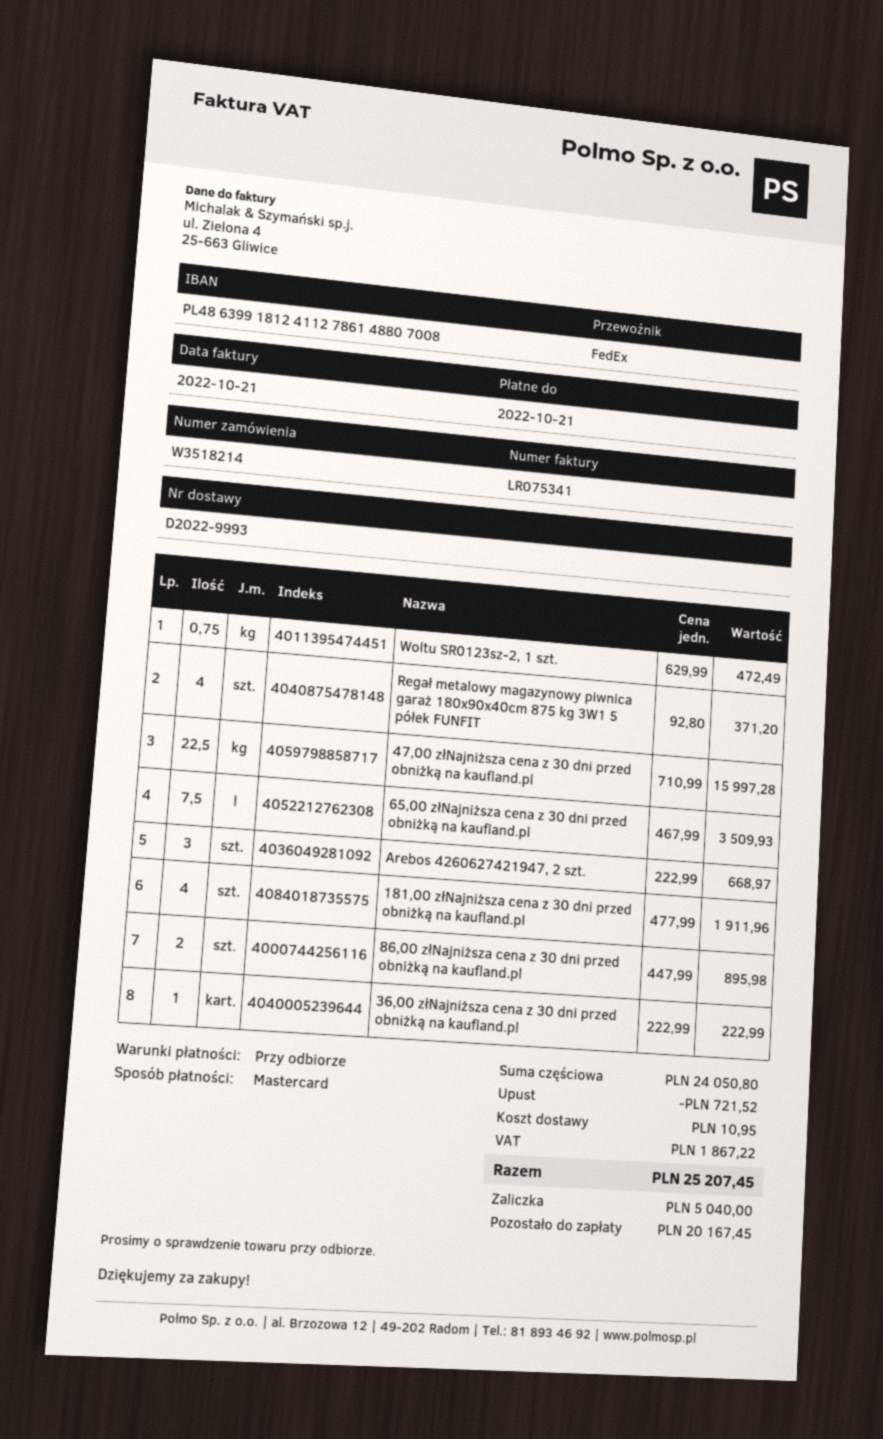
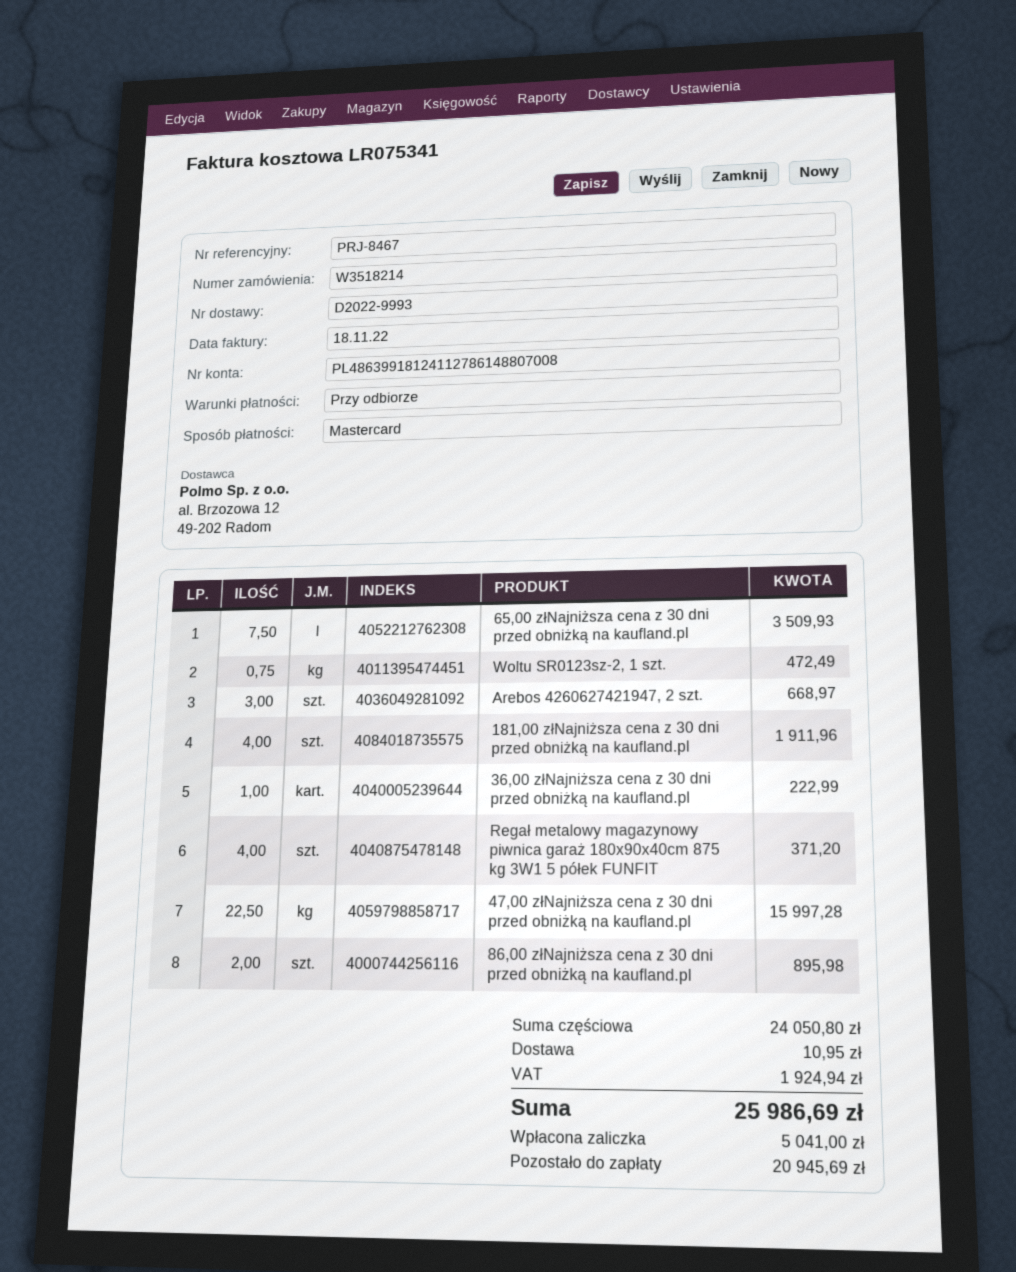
invoice date: 2022-10-21 -> 2022-11-18
discount: 721.52 -> none
tax: 1867.22 -> 1924.94
total: 25207.45 -> 25986.69
deposit: 5040.00 -> 5041.00
balance: 20167.45 -> 20945.69

